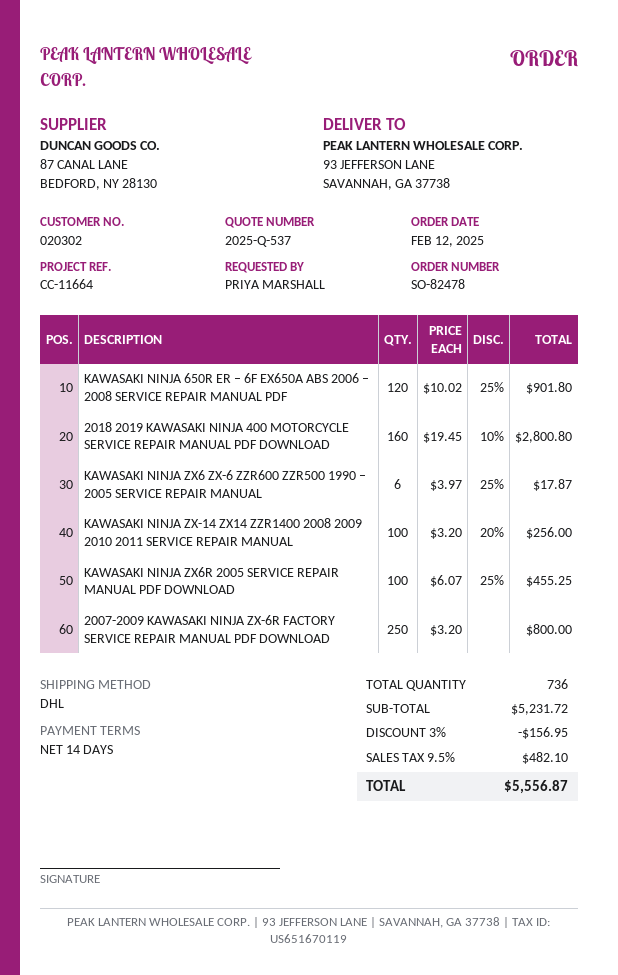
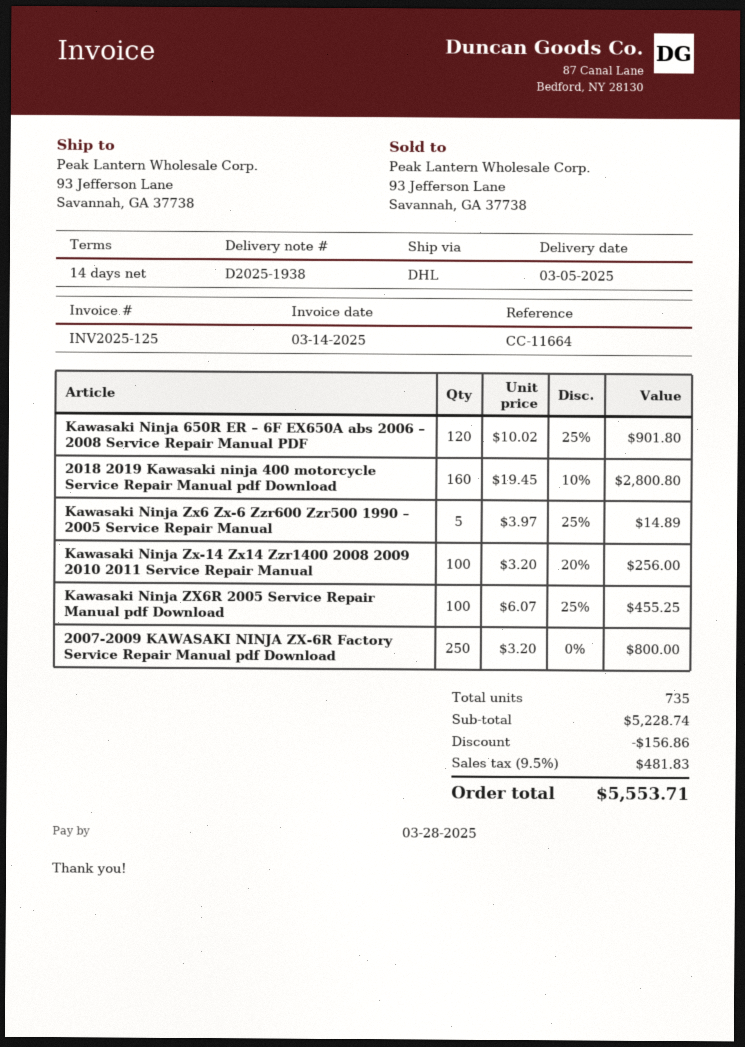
KAWASAKI NINJA ZX6 ZX-6 ZZR600 ZZR500 1990 – 2005 SERVICE REPAIR MANUAL: 6 x 3.97 - 25% = 17.87 -> 5 x 3.97 - 25% = 14.89
total quantity: 736 -> 735
subtotal: 5231.72 -> 5228.74
discount: 156.95 -> 156.86
tax: 9.5% = 482.10 -> 9.5% = 481.83
total: 5556.87 -> 5553.71

